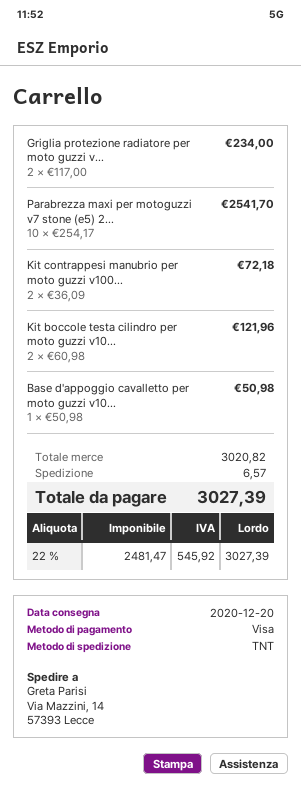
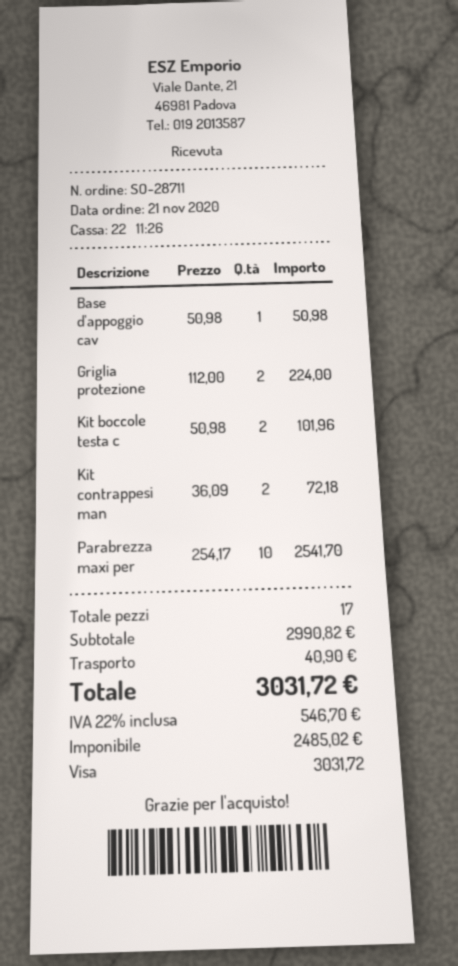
Griglia protezione radiatore per moto guzzi v...: 2 x 117.00 = 234.00 -> 2 x 112.00 = 224.00
Kit boccole testa cilindro per moto guzzi v10...: 2 x 60.98 = 121.96 -> 2 x 50.98 = 101.96
subtotal: 3020.82 -> 2990.82
shipping: 6.57 -> 40.90
net: 2481.47 -> 2485.02
tax: 22% = 545.92 -> 22% = 546.70
total: 3027.39 -> 3031.72

